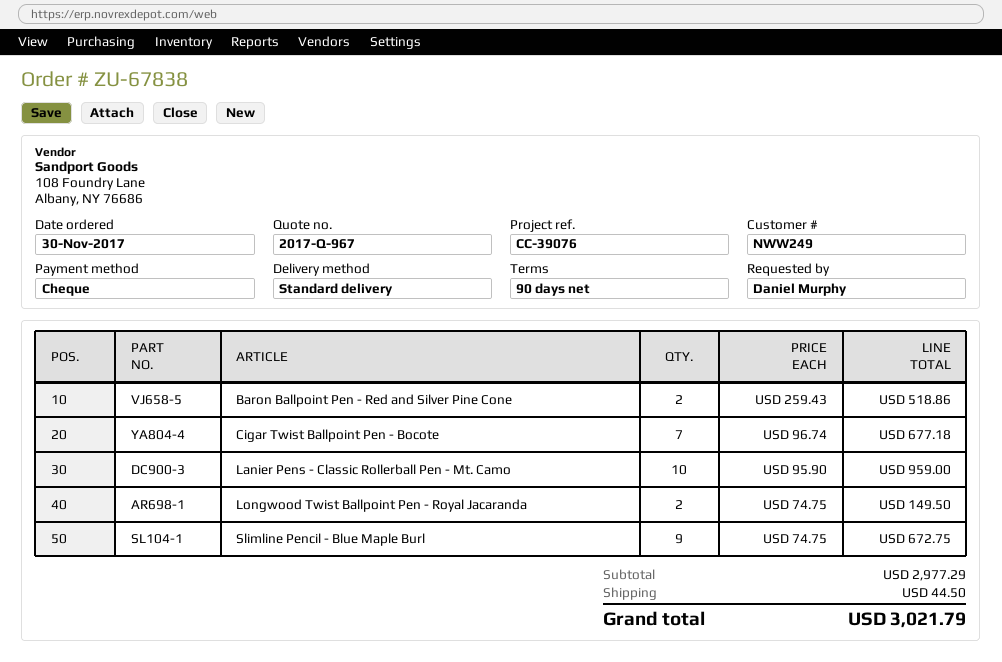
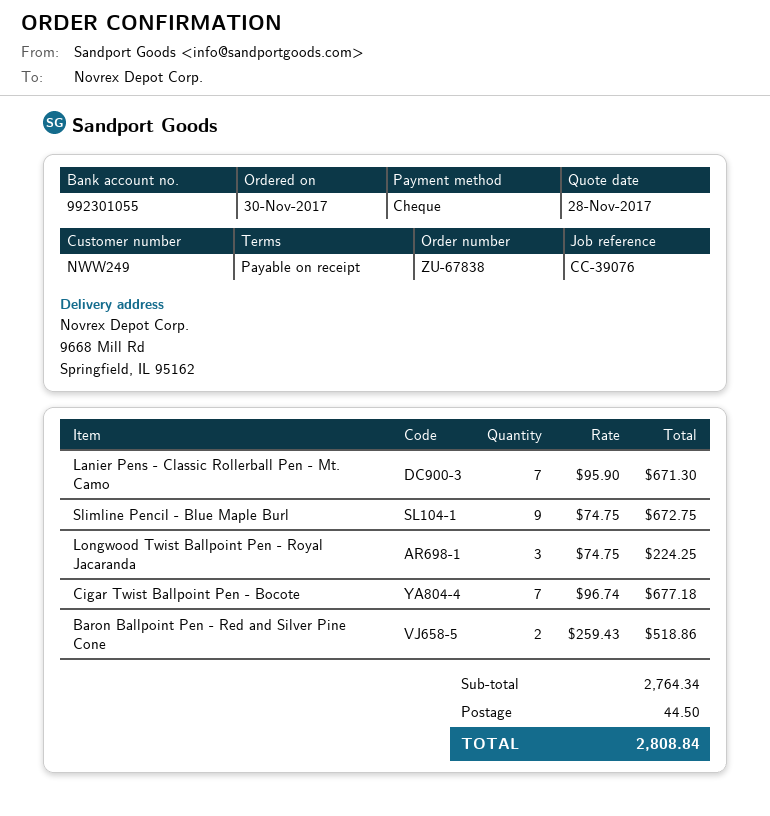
payment terms: 90 days -> on receipt
Lanier Pens - Classic Rollerball Pen - Mt. Camo: 10 x 95.90 = 959.00 -> 7 x 95.90 = 671.30
Longwood Twist Ballpoint Pen - Royal Jacaranda: 2 x 74.75 = 149.50 -> 3 x 74.75 = 224.25
subtotal: 2977.29 -> 2764.34
total: 3021.79 -> 2808.84

